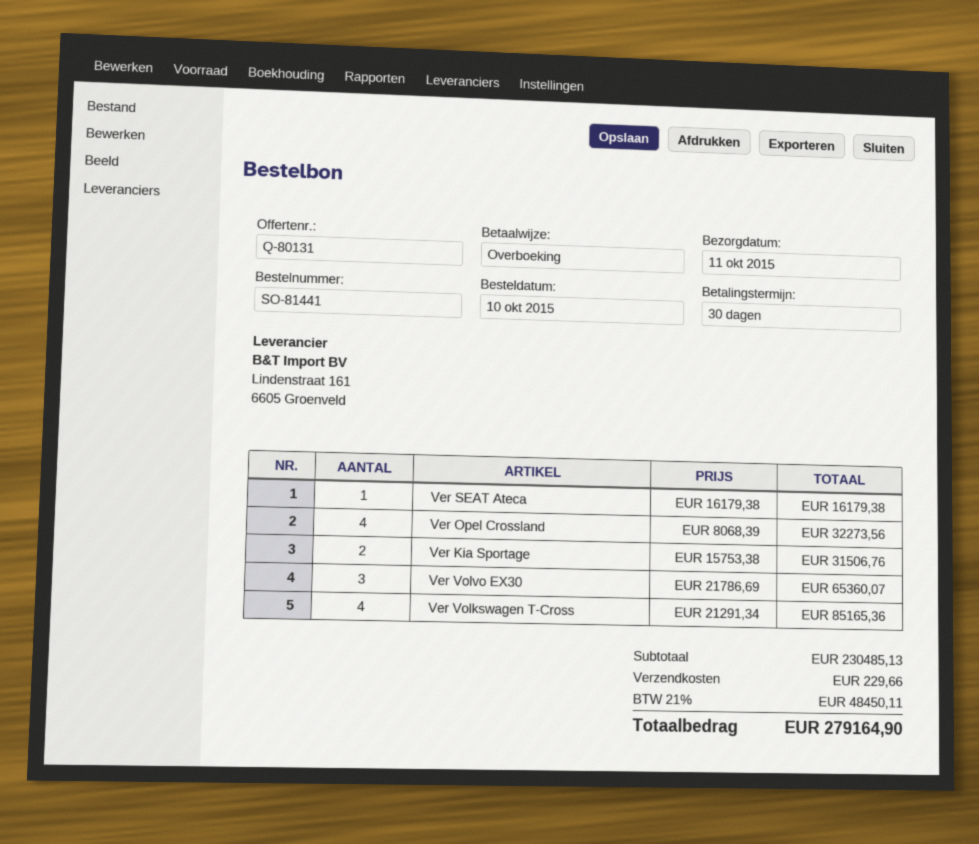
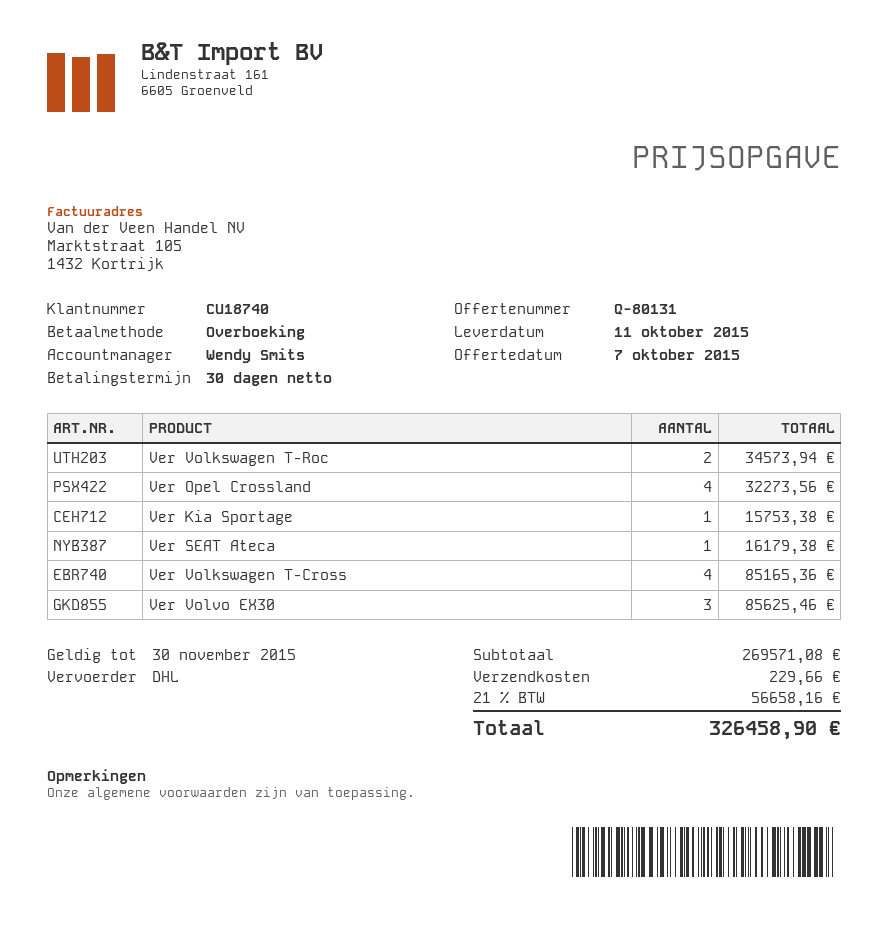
Ver Kia Sportage: 2 for 31506.76 -> 1 for 15753.38
Ver Volvo EX30: 3 for 65360.07 -> 3 for 85625.46
Ver Volkswagen T-Roc: none -> 2 for 34573.94
subtotal: 230485.13 -> 269571.08
tax: 21% = 48450.11 -> 21% = 56658.16
total: 279164.90 -> 326458.90

